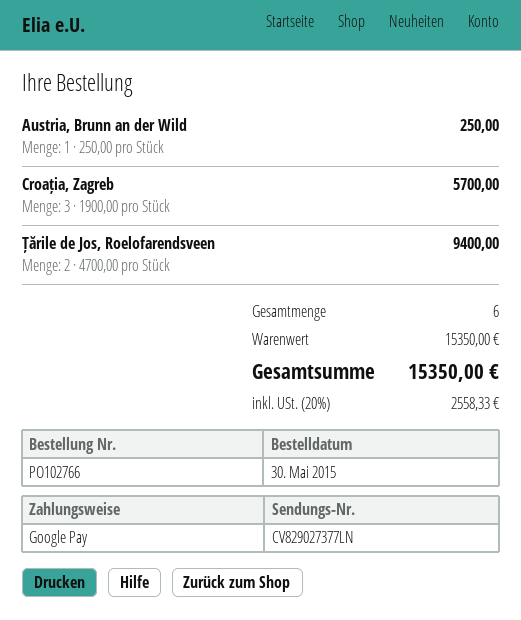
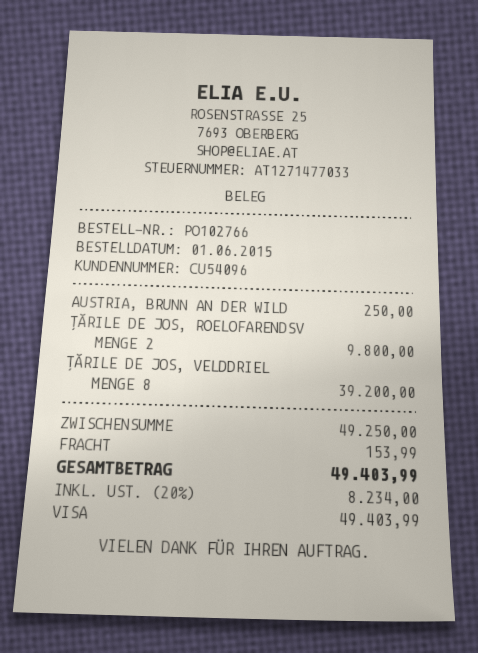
order date: 2015-05-30 -> 2015-06-01
payment method: Google Pay -> Visa
Croația, Zagreb: 3 for 5700.00 -> none
Țările de Jos, Roelofarendsveen: 2 for 9400.00 -> 2 for 9800.00
ȚĂRILE DE JOS, VELDDRIEL: none -> 8 for 39200.00
subtotal: 15350.00 -> 49250.00
shipping: none -> 153.99
tax: 20% = 2558.33 -> 20% = 8234.00
total: 15350.00 -> 49403.99

